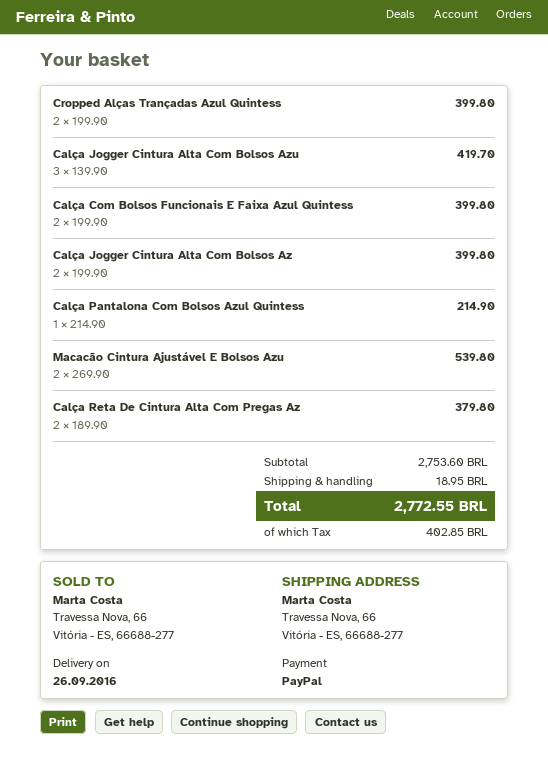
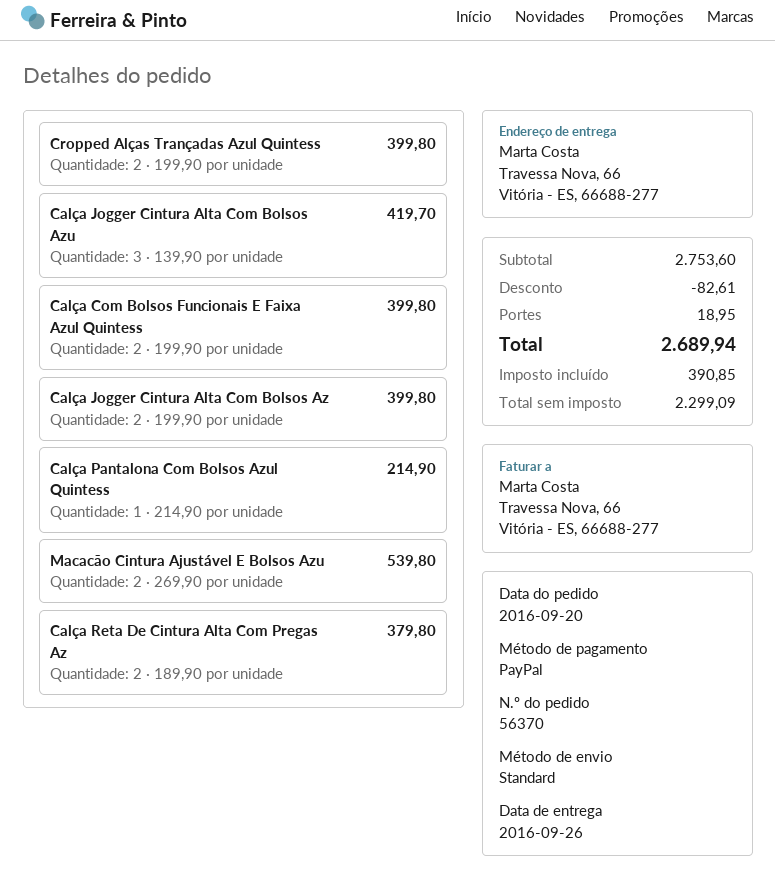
discount: none -> 82.61
tax: 402.85 -> 390.85
total: 2772.55 -> 2689.94

